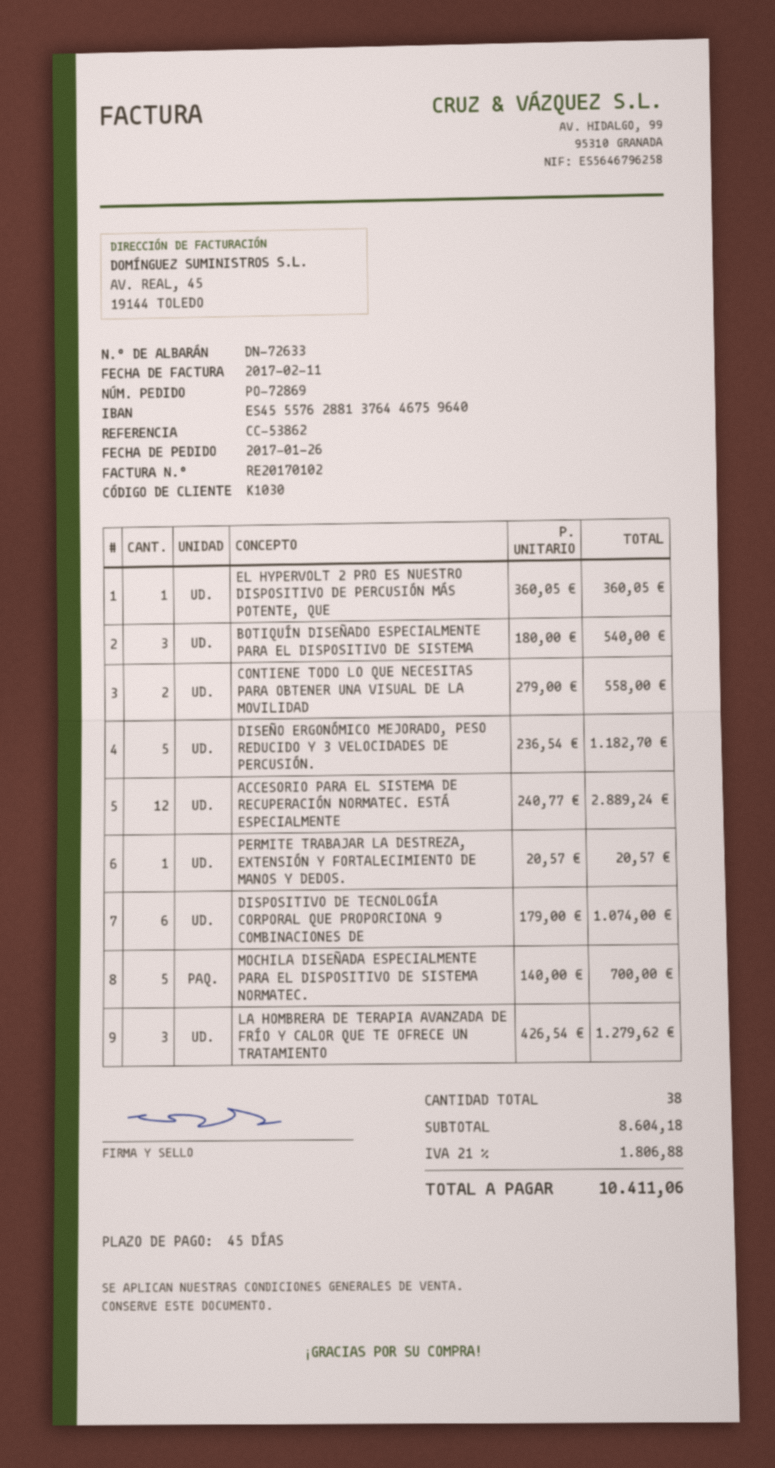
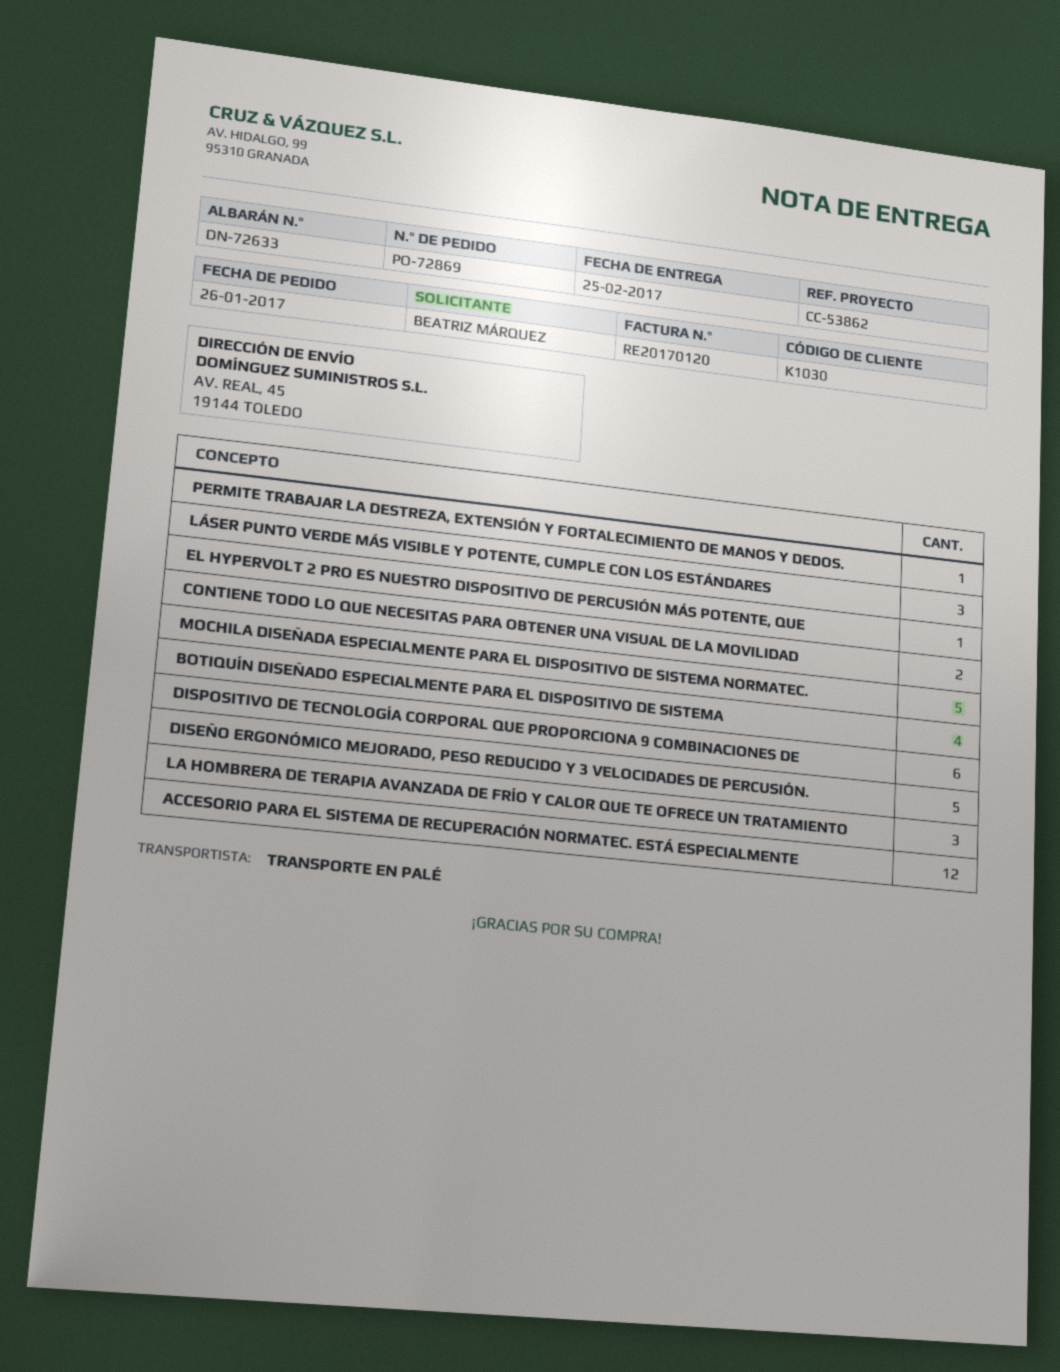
invoice number: RE20170102 -> RE20170120
BOTIQUÍN DISEÑADO ESPECIALMENTE PARA EL DISPOSITIVO DE SISTEMA: 3 -> 4
LÁSER PUNTO VERDE MÁS VISIBLE Y POTENTE, CUMPLE CON LOS ESTÁNDARES: none -> 3

